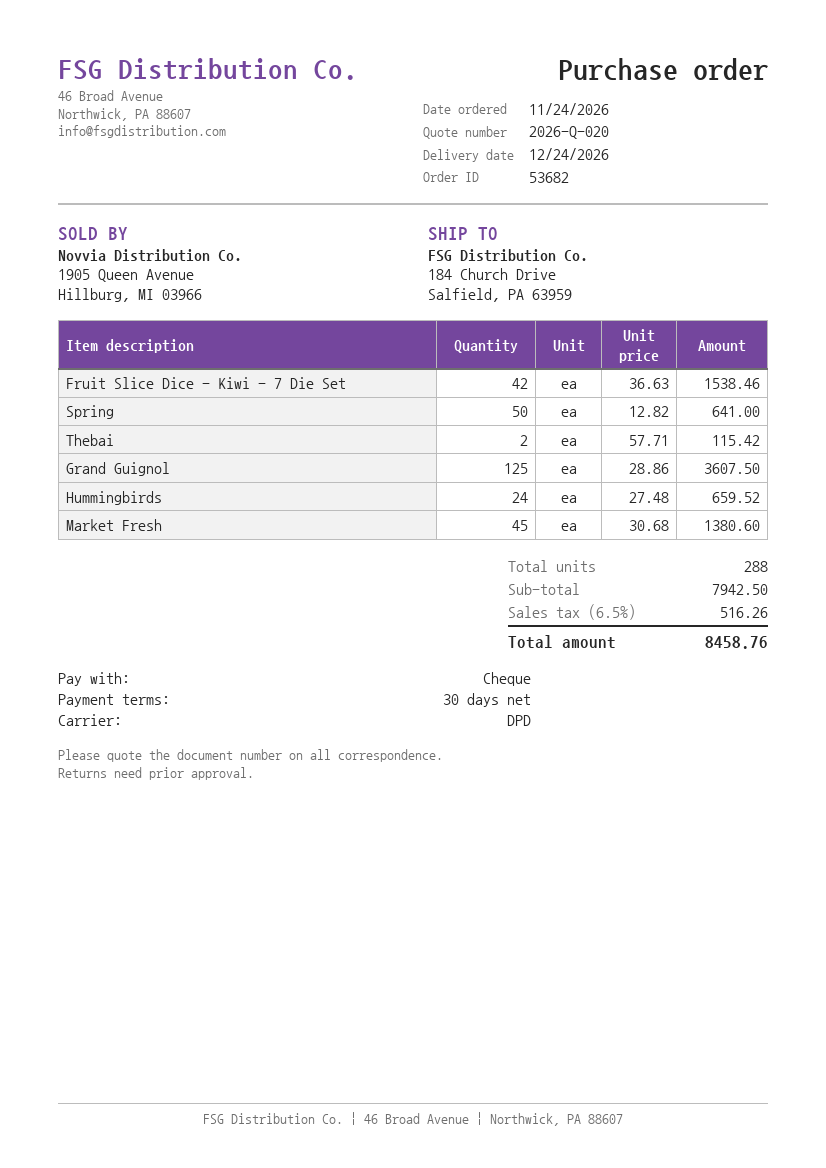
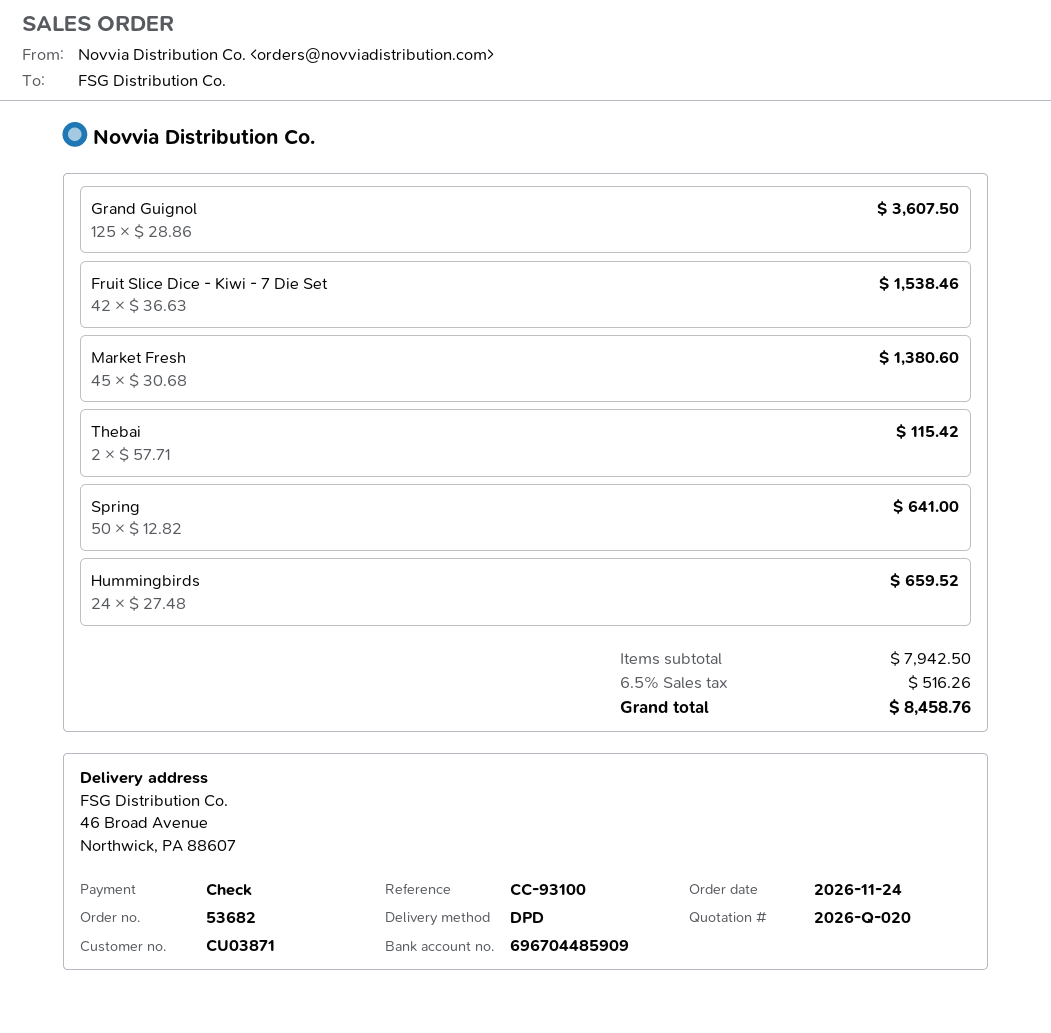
ship to: 184 Church Drive, Salfield, PA 63959 -> 46 Broad Avenue, Northwick, PA 88607

